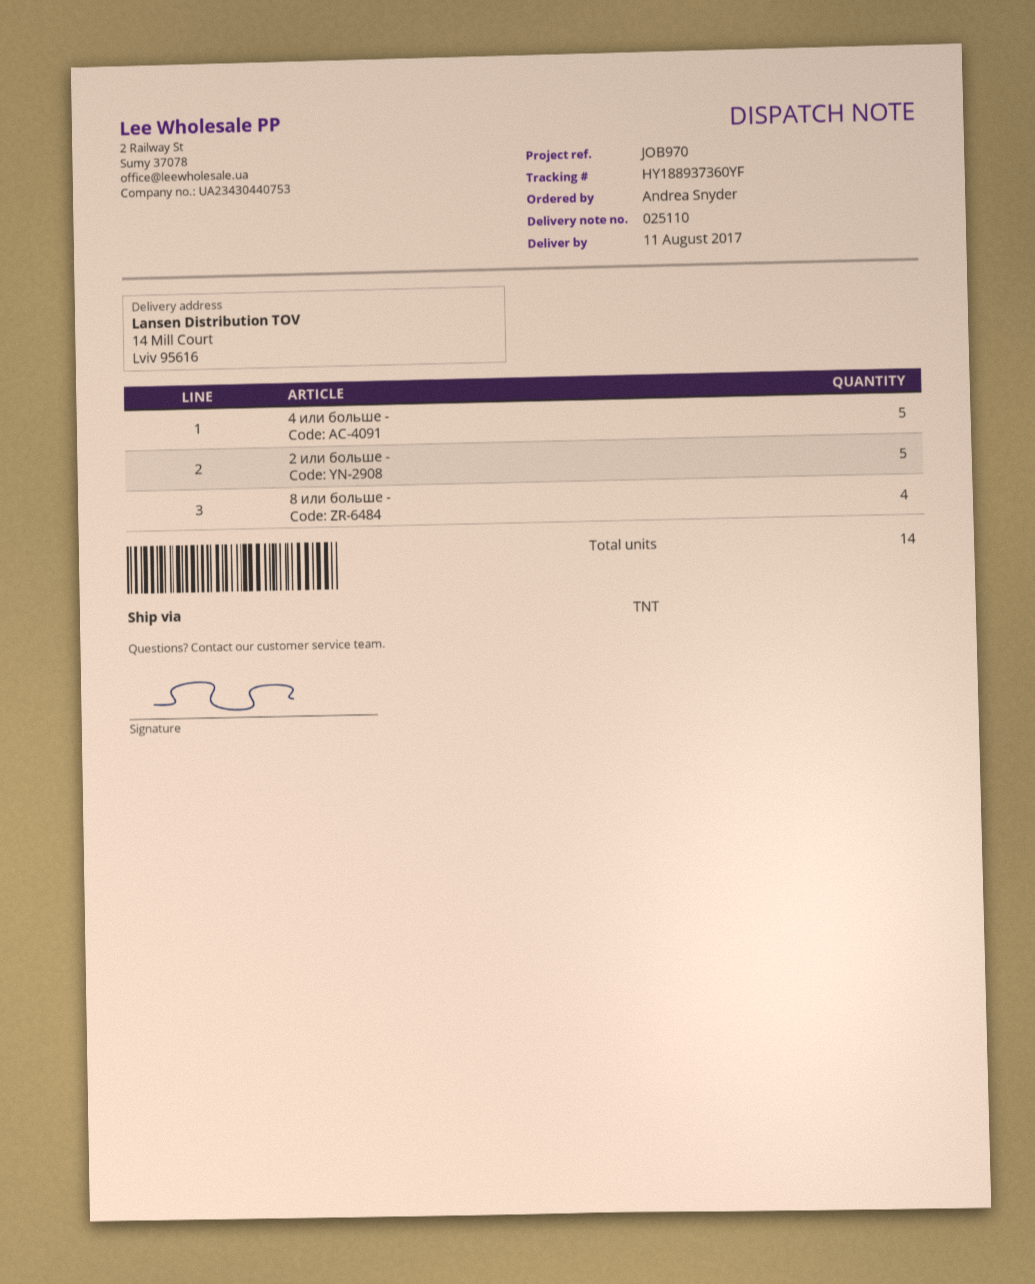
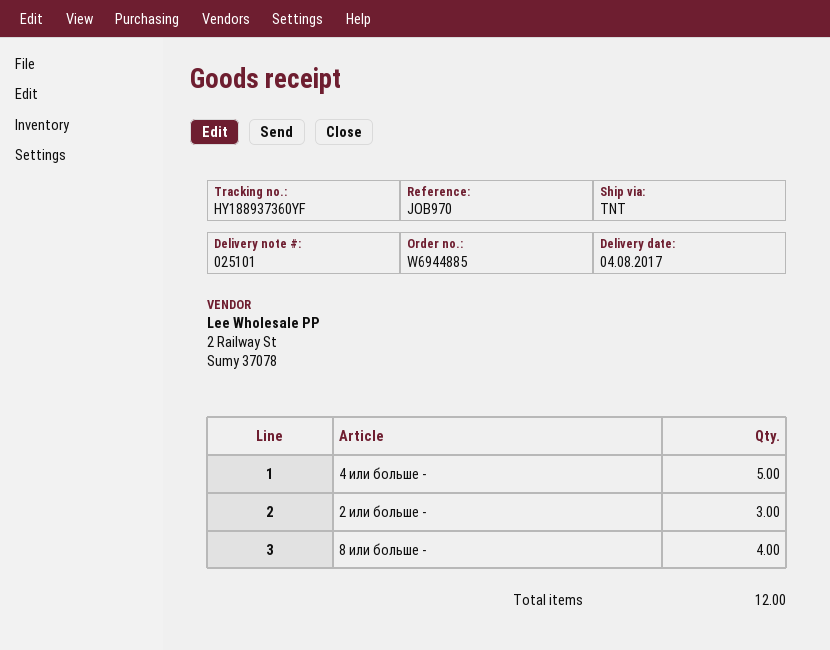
delivery note number: 025110 -> 025101
delivery date: 2017-08-11 -> 2017-08-04
2 или больше -: 5 -> 3
total quantity: 14 -> 12

